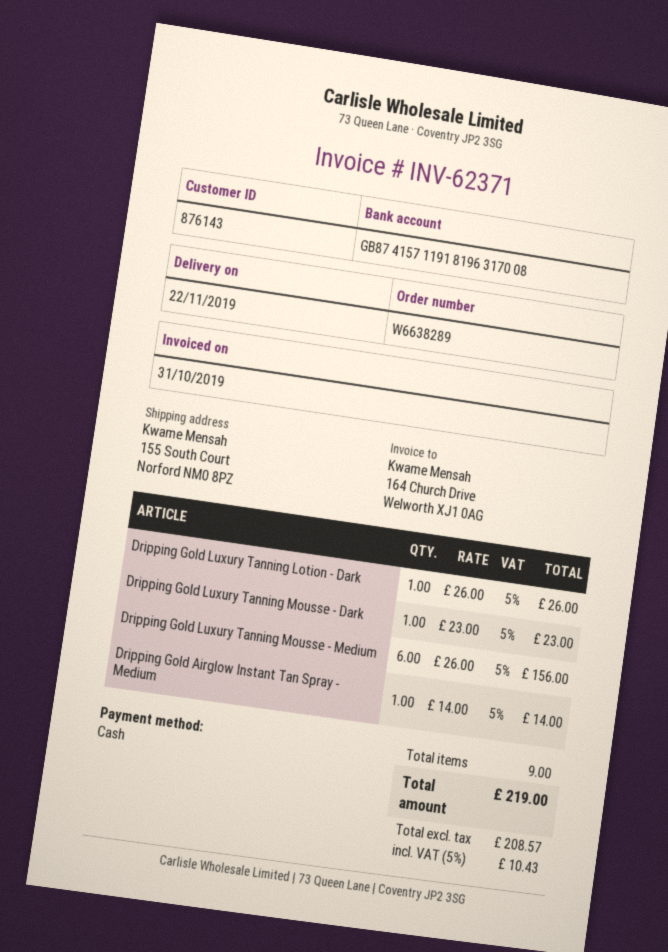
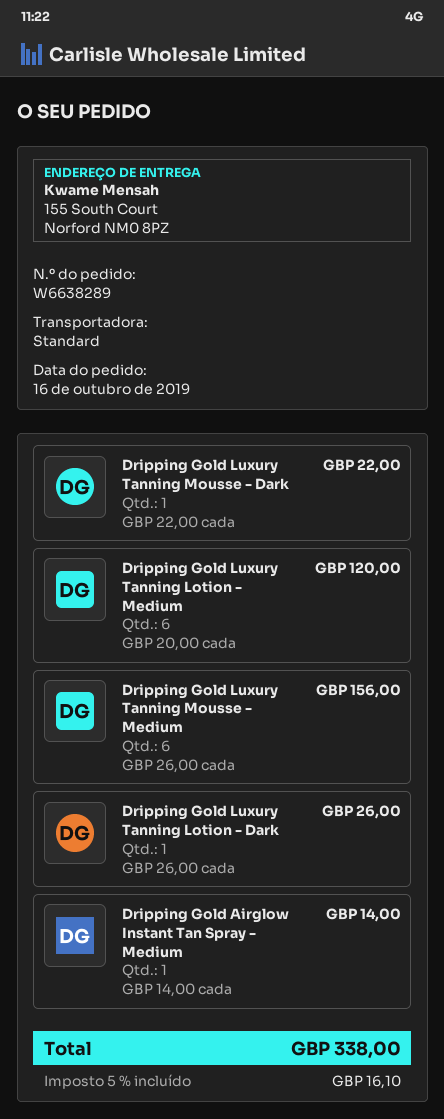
Dripping Gold Luxury Tanning Mousse - Dark: 1 x 23.00 = 23.00 -> 1 x 22.00 = 22.00
Dripping Gold Luxury Tanning Lotion - Medium: none -> 6 x 20.00 = 120.00
tax: 5% = 10.43 -> 5% = 16.10
total: 219.00 -> 338.00

